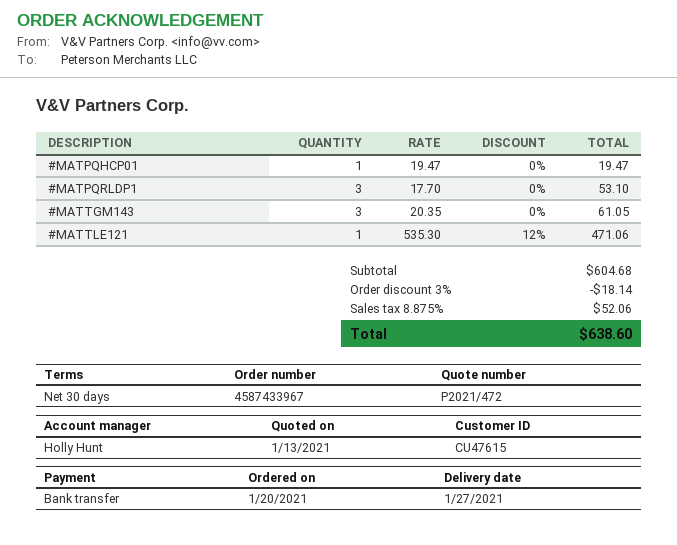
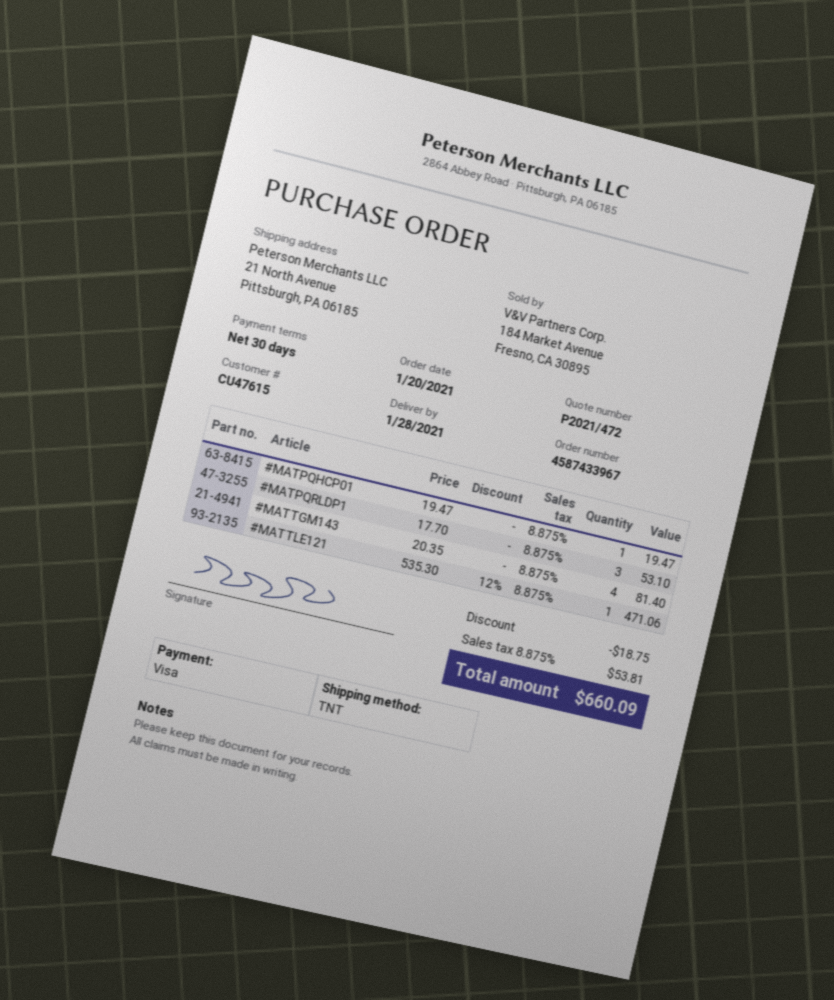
delivery date: 2021-01-27 -> 2021-01-28
payment method: bank transfer -> Visa
#MATTGM143: 3 x 20.35 = 61.05 -> 4 x 20.35 = 81.40
discount: 18.14 -> 18.75
tax: 8.875% = 52.06 -> 8.875% = 53.81
total: 638.60 -> 660.09

